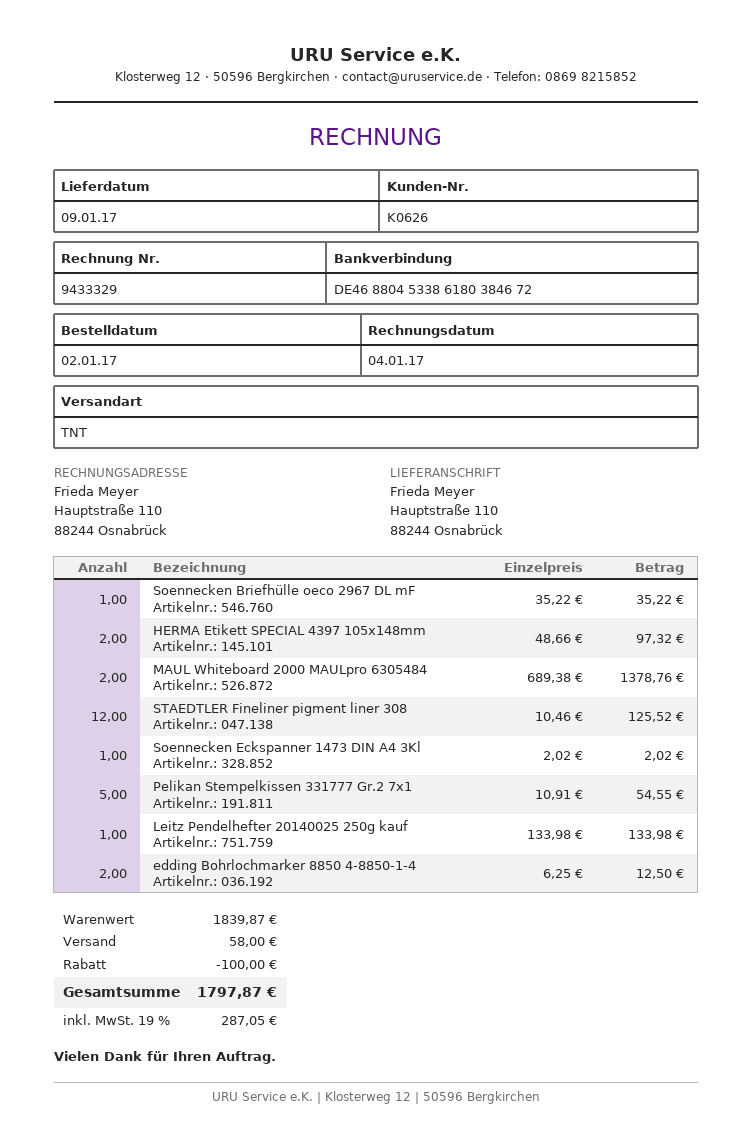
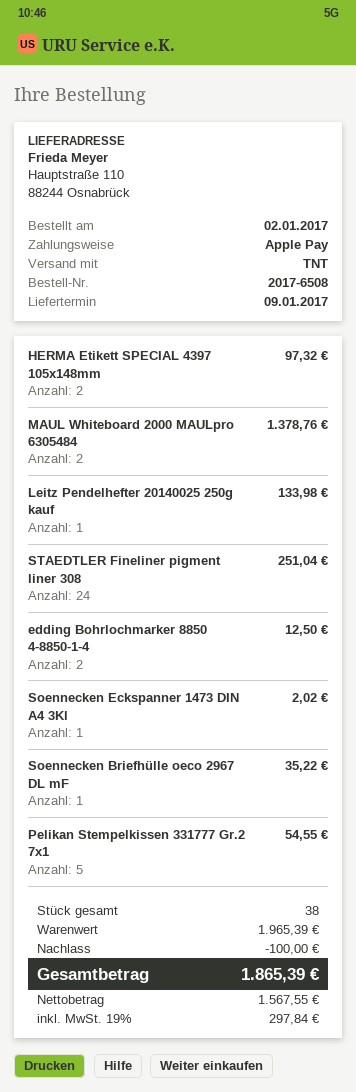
STAEDTLER Fineliner pigment liner 308: 12 for 125.52 -> 24 for 251.04
subtotal: 1839.87 -> 1965.39
shipping: 58.00 -> none
tax: 19% = 287.05 -> 19% = 297.84
total: 1797.87 -> 1865.39

